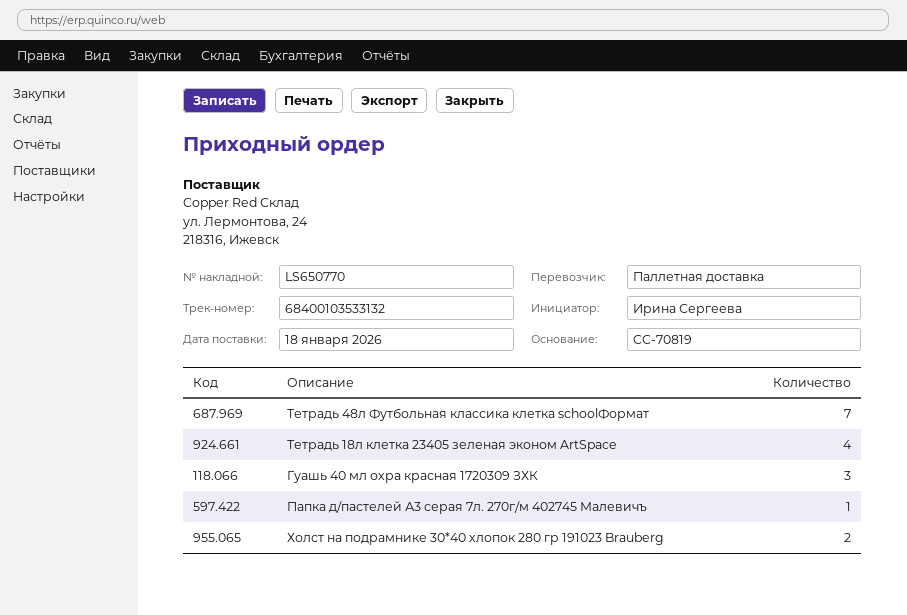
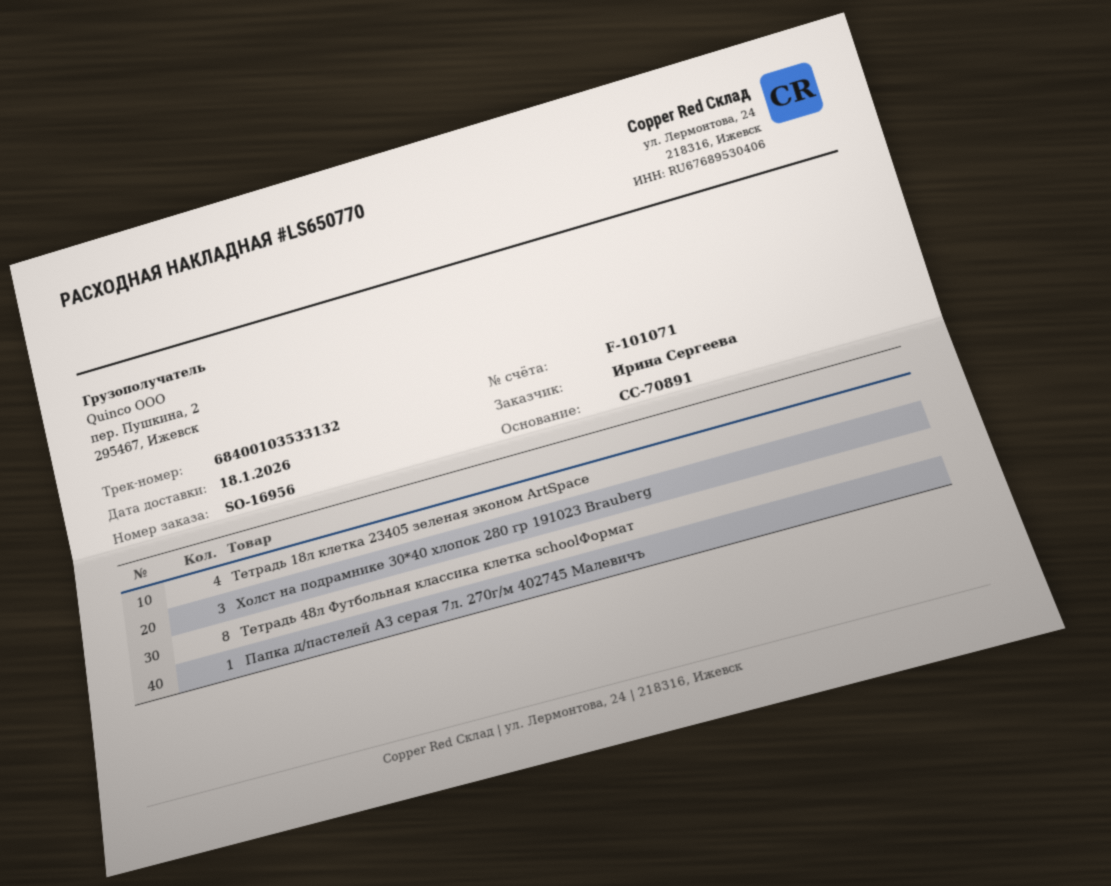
reference: CC-70819 -> CC-70891
Тетрадь 48л Футбольная классика клетка schoolФормат: 7 -> 8
Гуашь 40 мл охра красная 1720309 ЗХК: 3 -> none
Холст на подрамнике 30*40 хлопок 280 гр 191023 Brauberg: 2 -> 3

